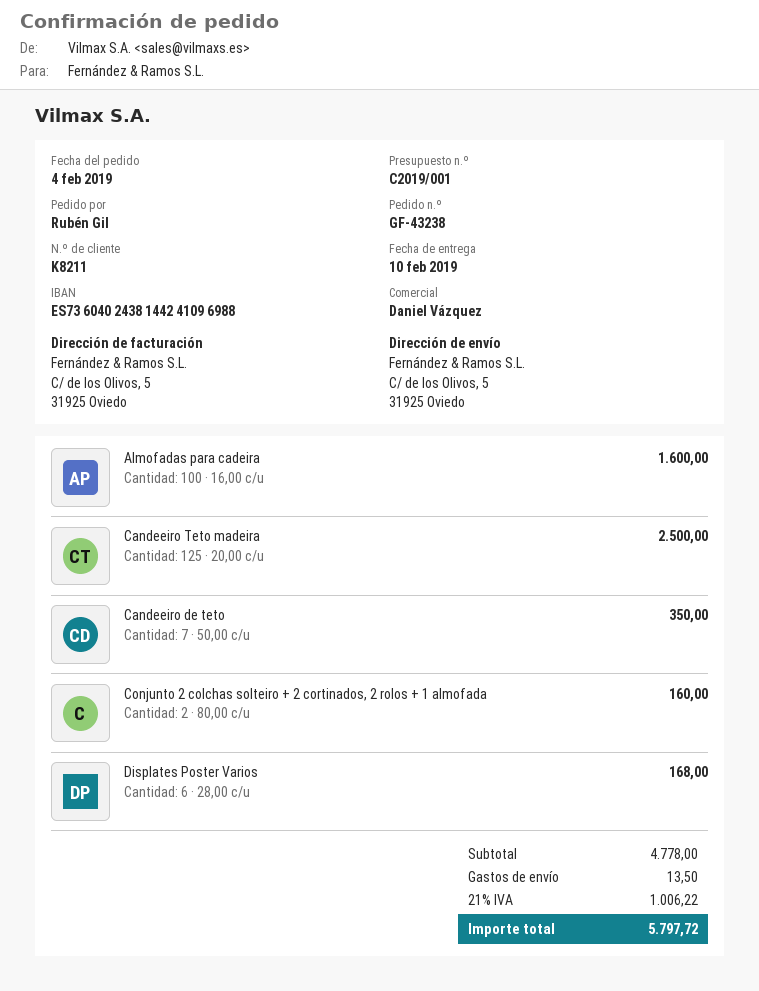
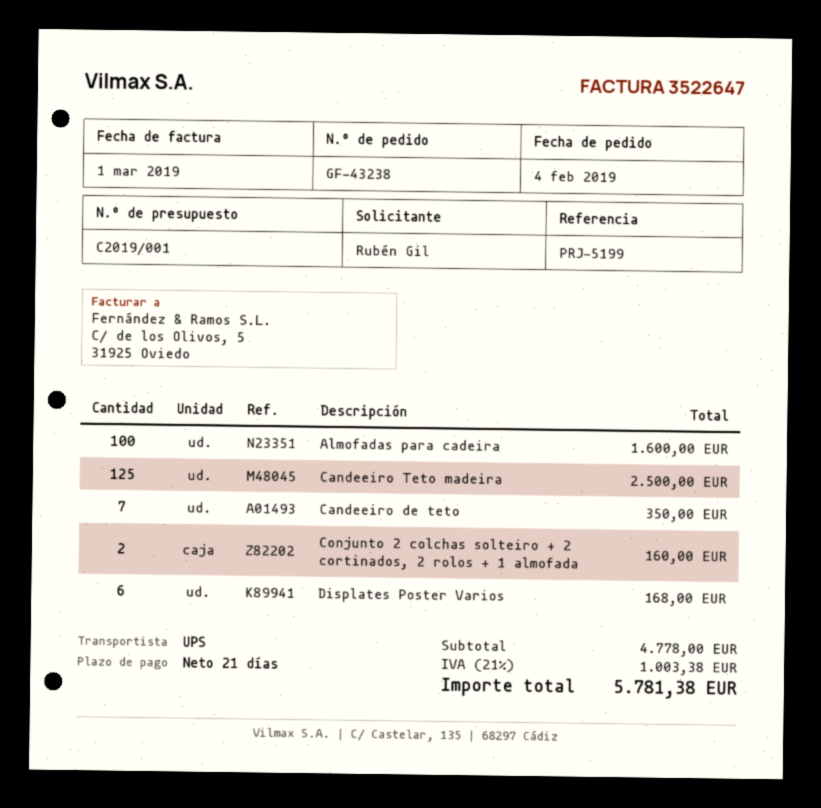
shipping: 13.50 -> none
tax: 21% = 1006.22 -> 21% = 1003.38
total: 5797.72 -> 5781.38

